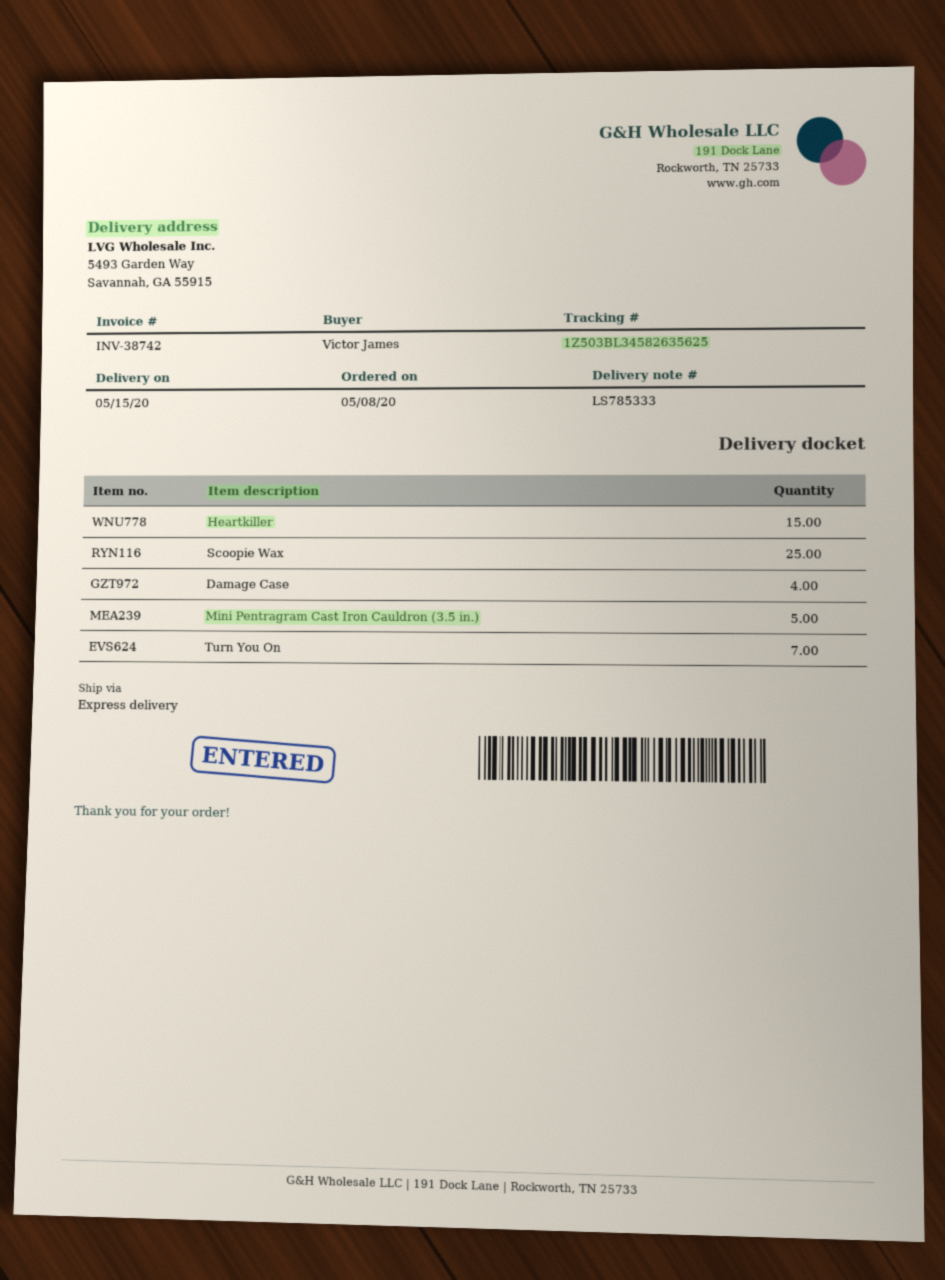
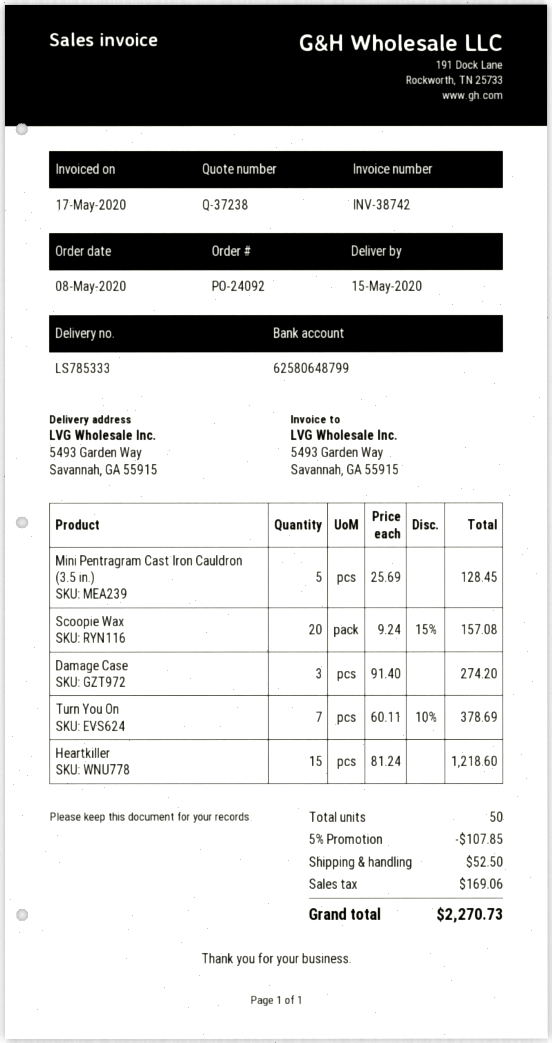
Scoopie Wax: 25 -> 20
Damage Case: 4 -> 3

